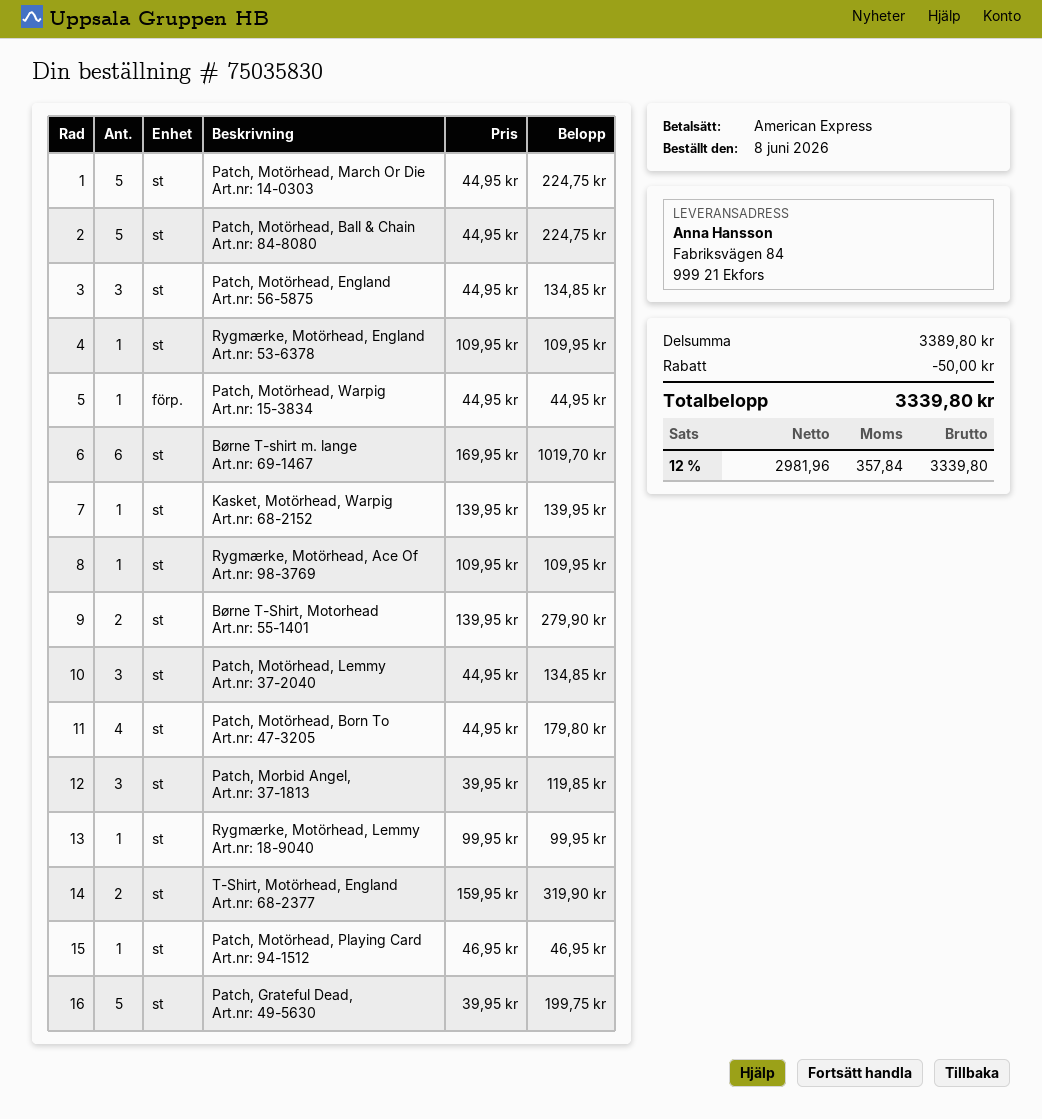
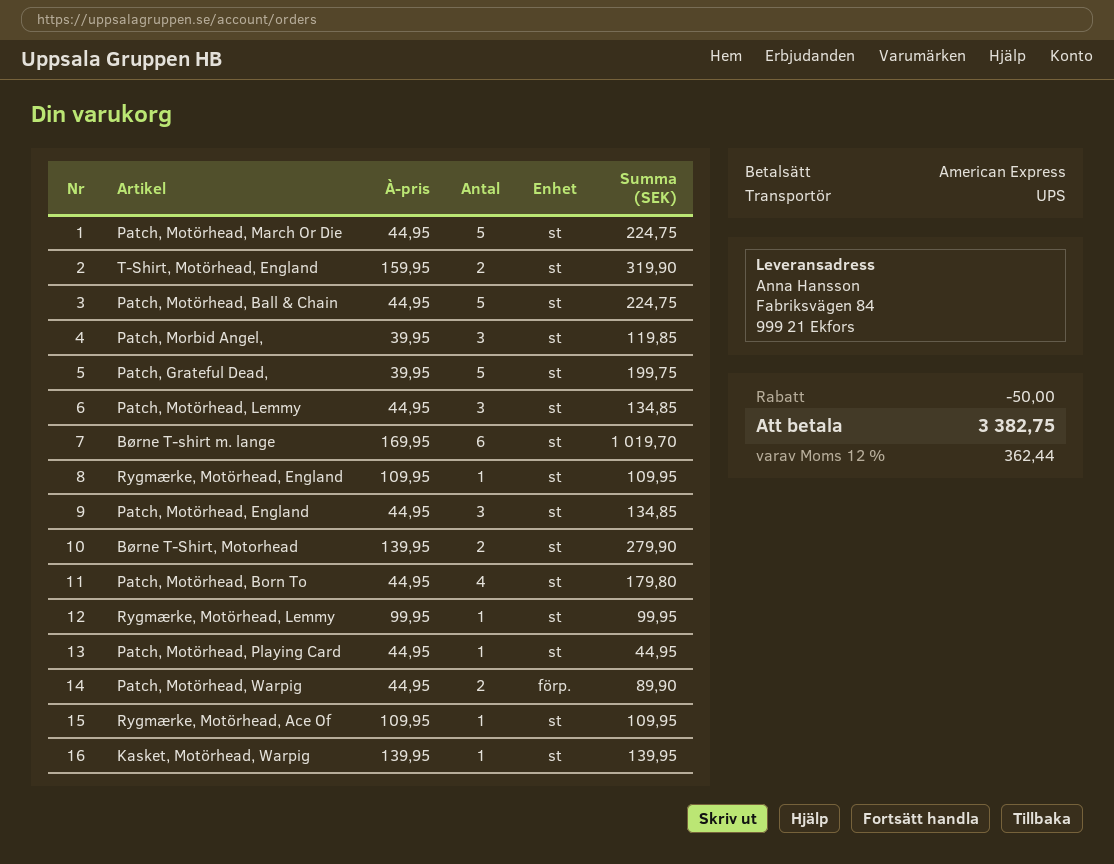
Patch, Motörhead, Warpig: 1 x 44.95 = 44.95 -> 2 x 44.95 = 89.90
Patch, Motörhead, Playing Card: 1 x 46.95 = 46.95 -> 1 x 44.95 = 44.95
tax: 12% = 357.84 -> 12% = 362.44
total: 3339.80 -> 3382.75

